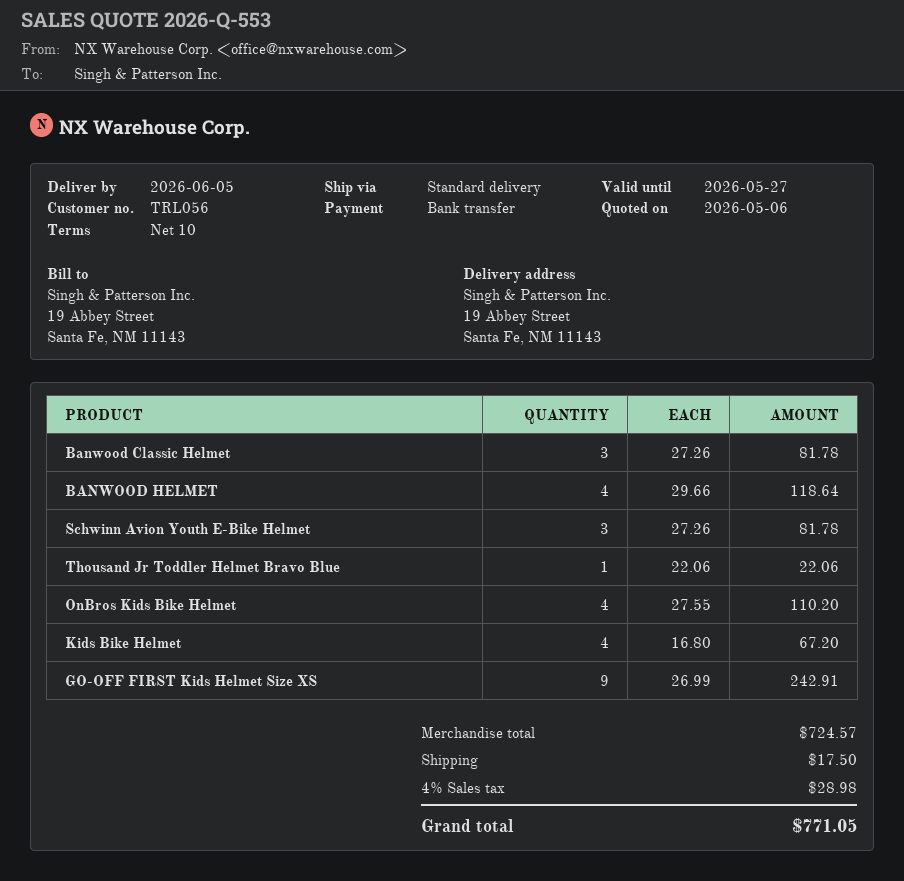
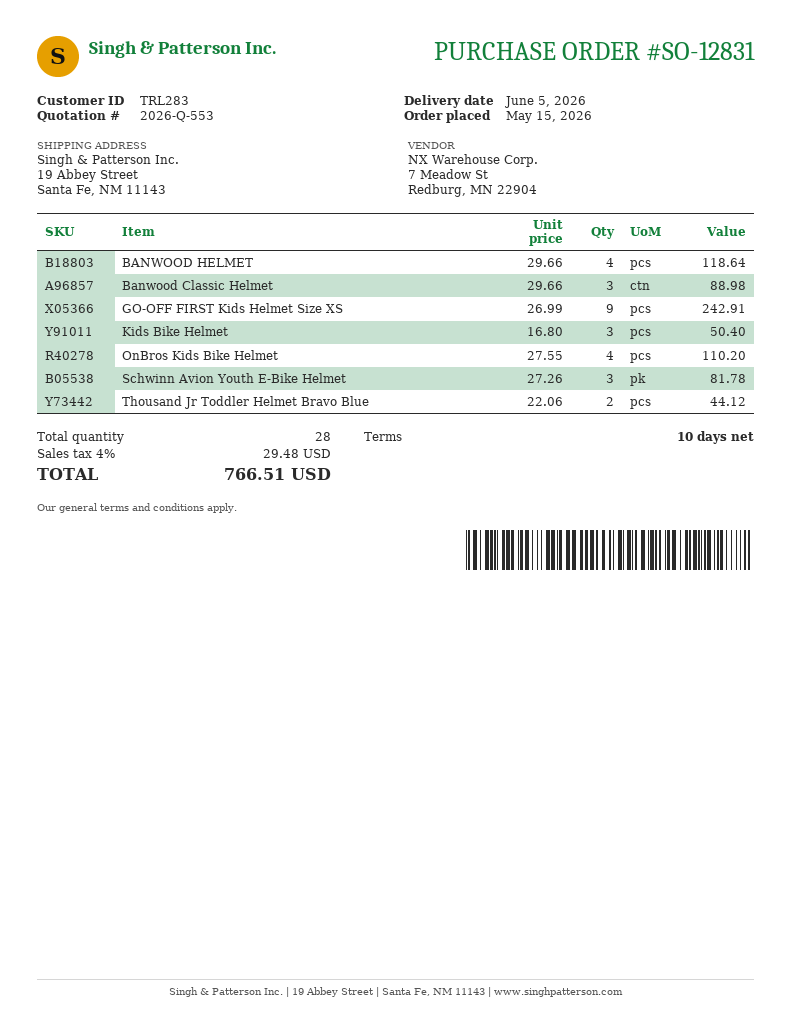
customer number: TRL056 -> TRL283
Banwood Classic Helmet: 3 x 27.26 = 81.78 -> 3 x 29.66 = 88.98
Thousand Jr Toddler Helmet Bravo Blue: 1 x 22.06 = 22.06 -> 2 x 22.06 = 44.12
Kids Bike Helmet: 4 x 16.80 = 67.20 -> 3 x 16.80 = 50.40
shipping: 17.50 -> none
tax: 4% = 28.98 -> 4% = 29.48
total: 771.05 -> 766.51

